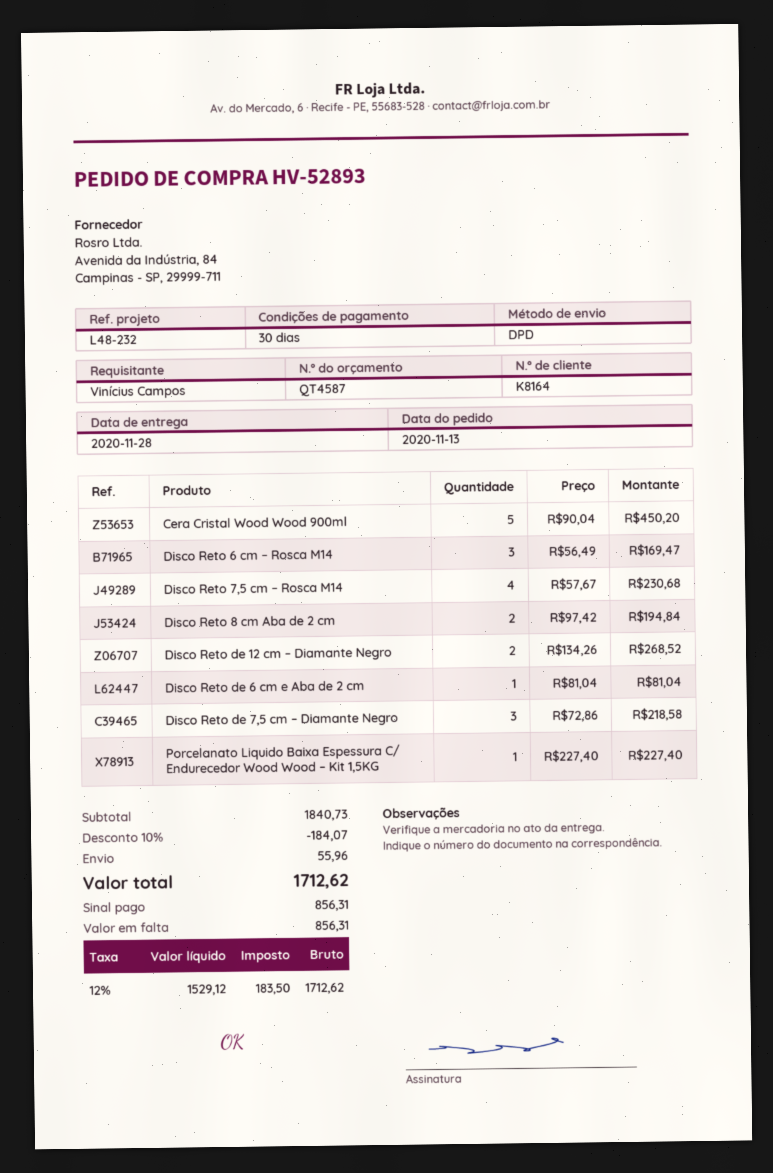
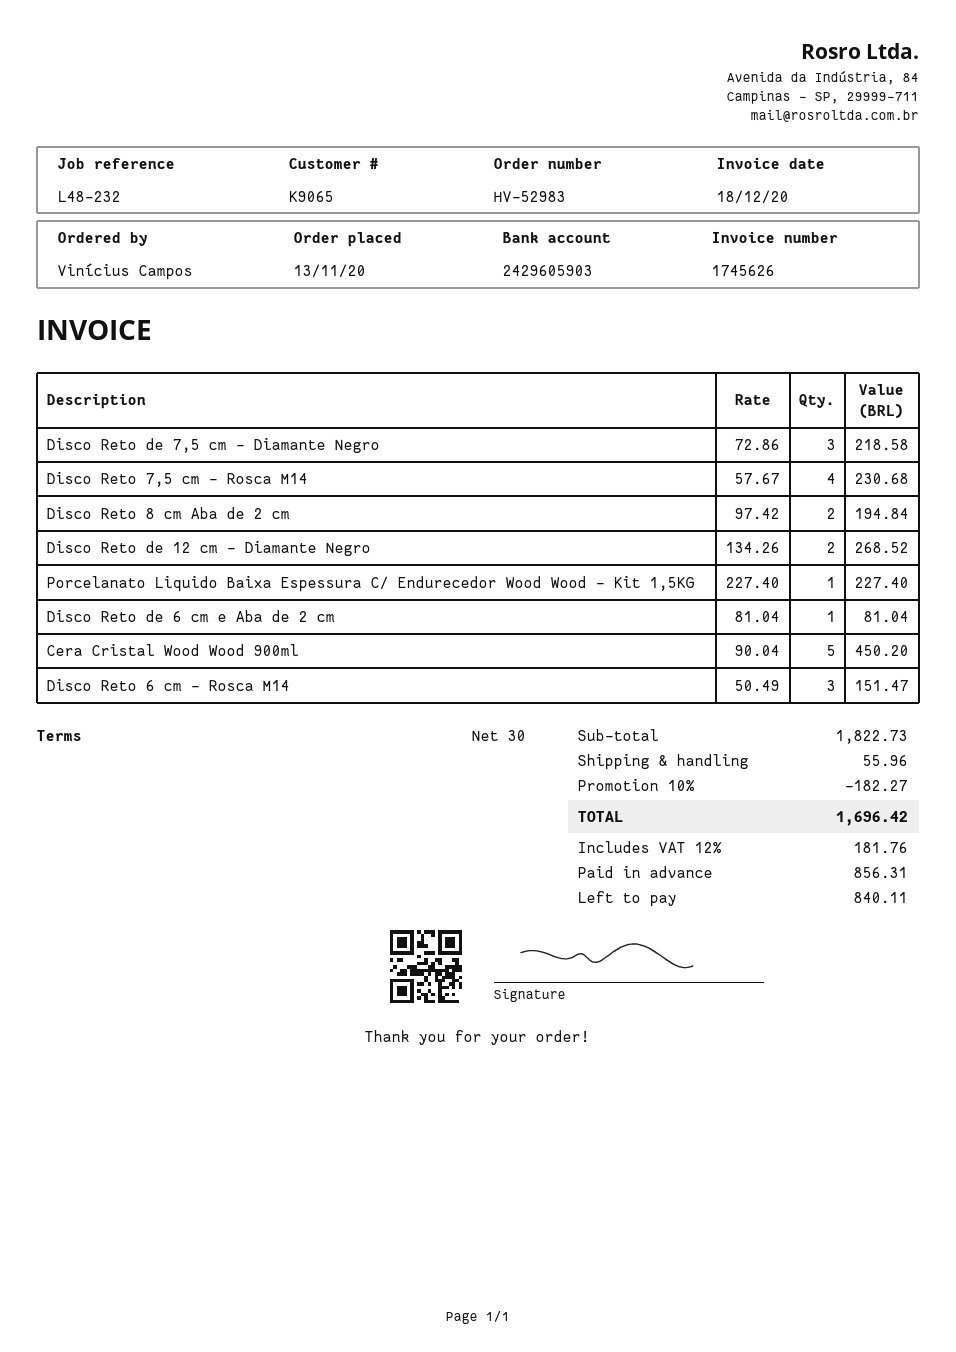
order number: HV-52893 -> HV-52983
customer number: K8164 -> K9065
Disco Reto 6 cm – Rosca M14: 3 x 56.49 = 169.47 -> 3 x 50.49 = 151.47
subtotal: 1840.73 -> 1822.73
discount: 10% = 184.07 -> 10% = 182.27
tax: 12% = 183.50 -> 12% = 181.76
total: 1712.62 -> 1696.42
balance: 856.31 -> 840.11

